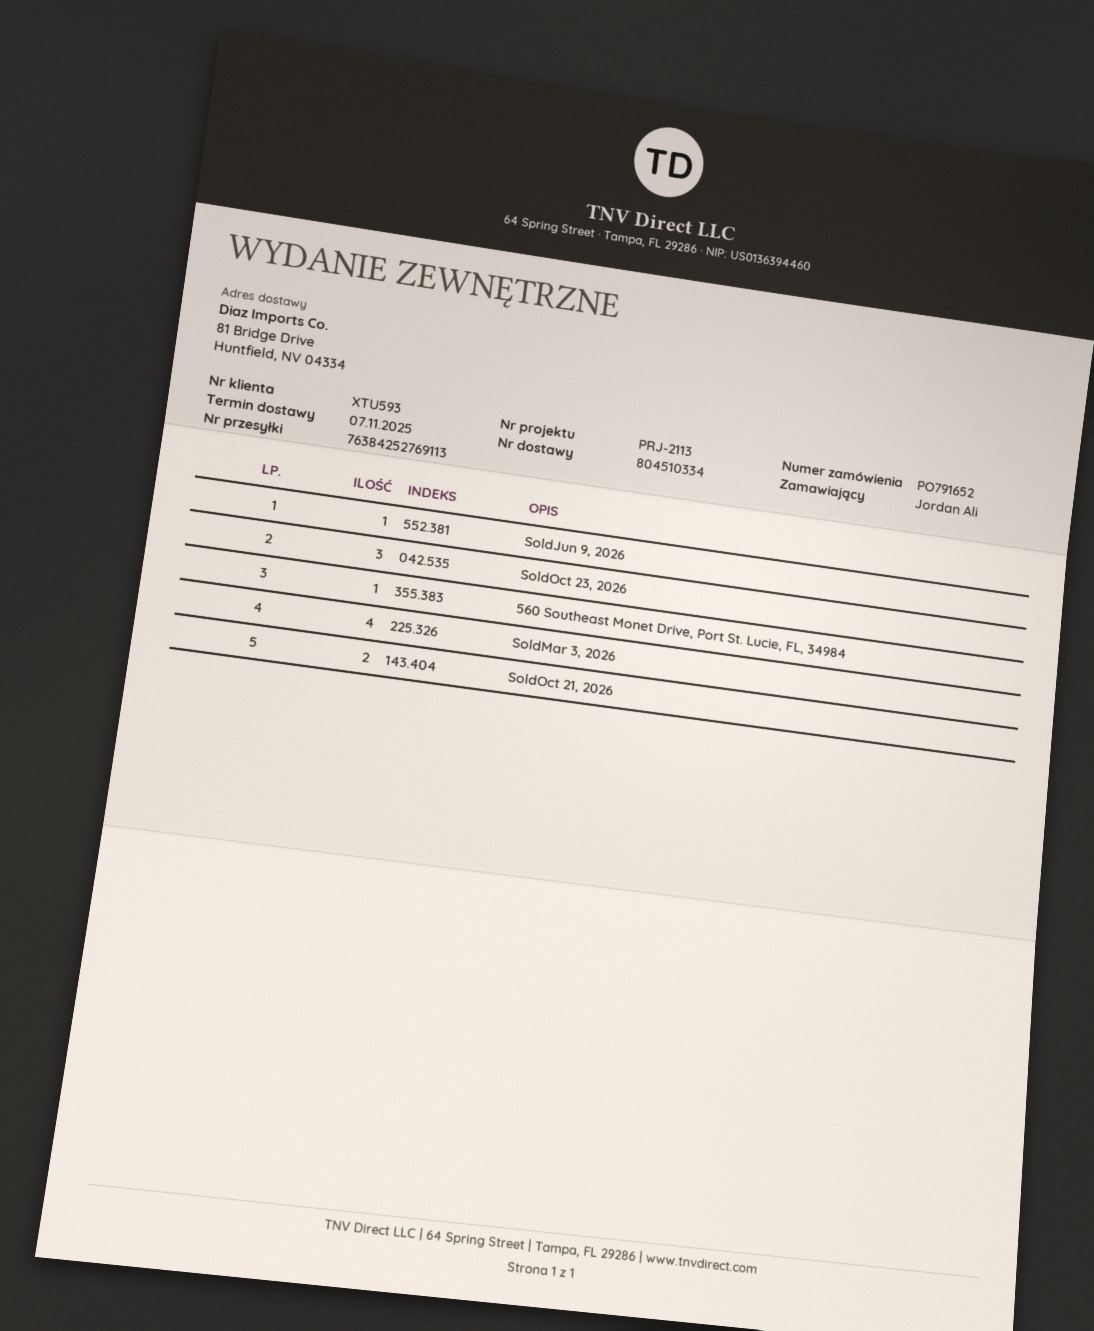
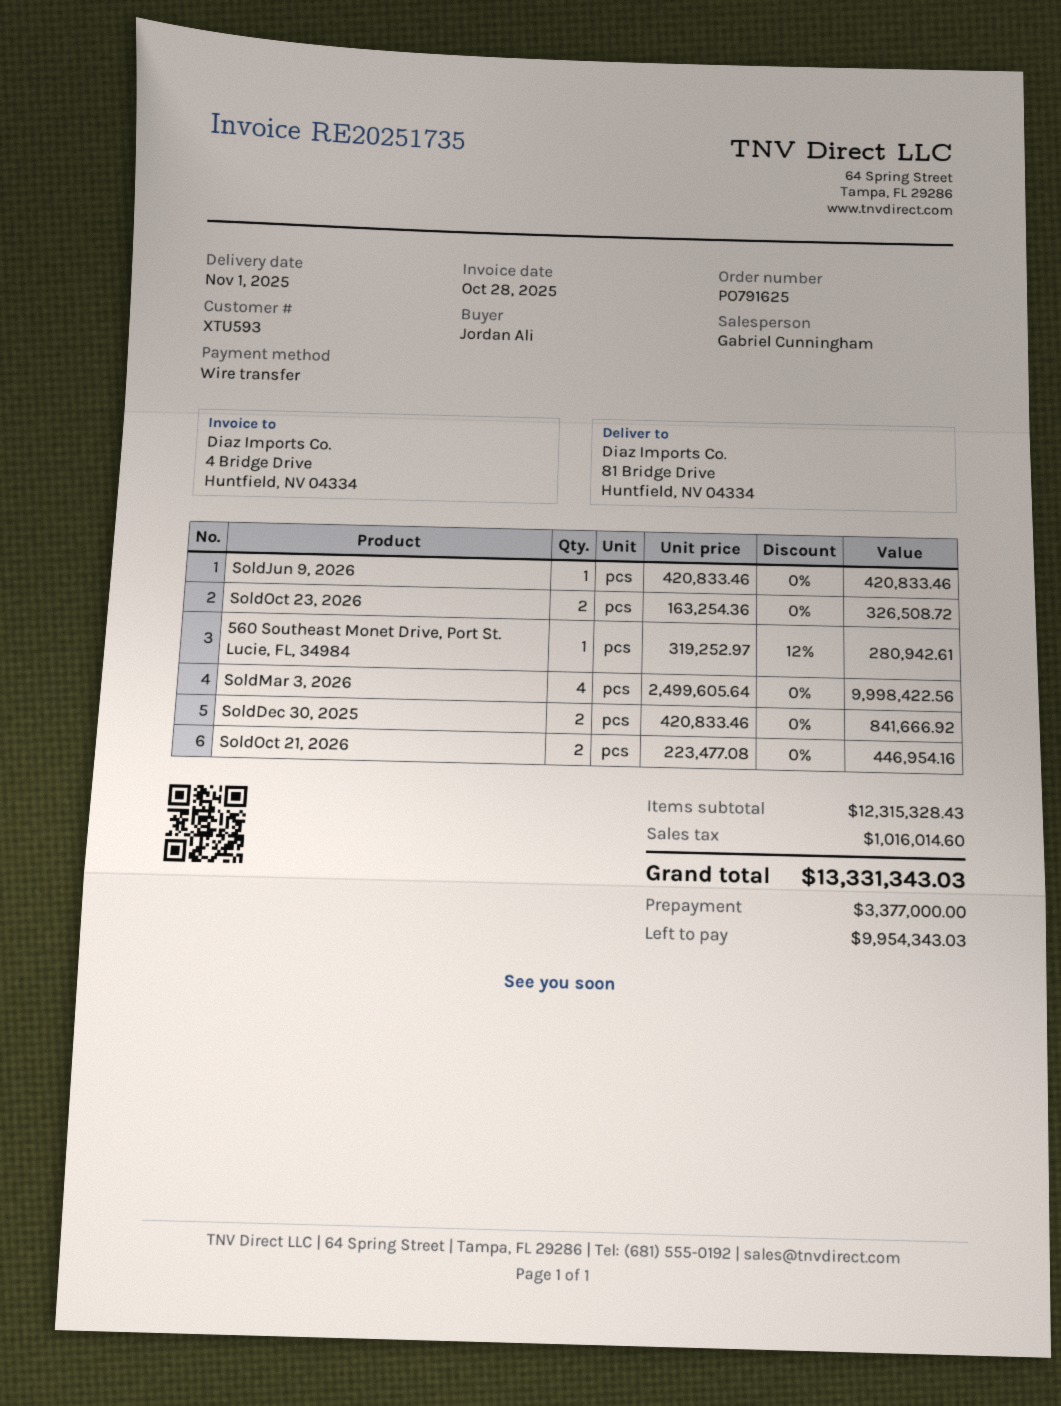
order number: PO791652 -> PO791625
delivery date: 2025-11-07 -> 2025-11-01
SoldOct 23, 2026: 3 -> 2
SoldDec 30, 2025: none -> 2

